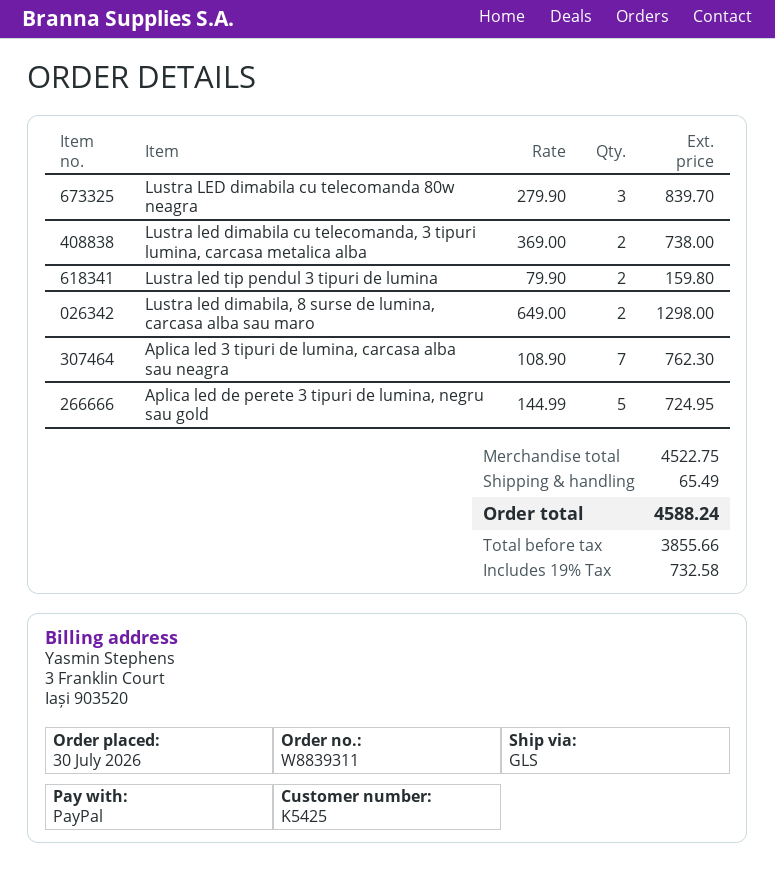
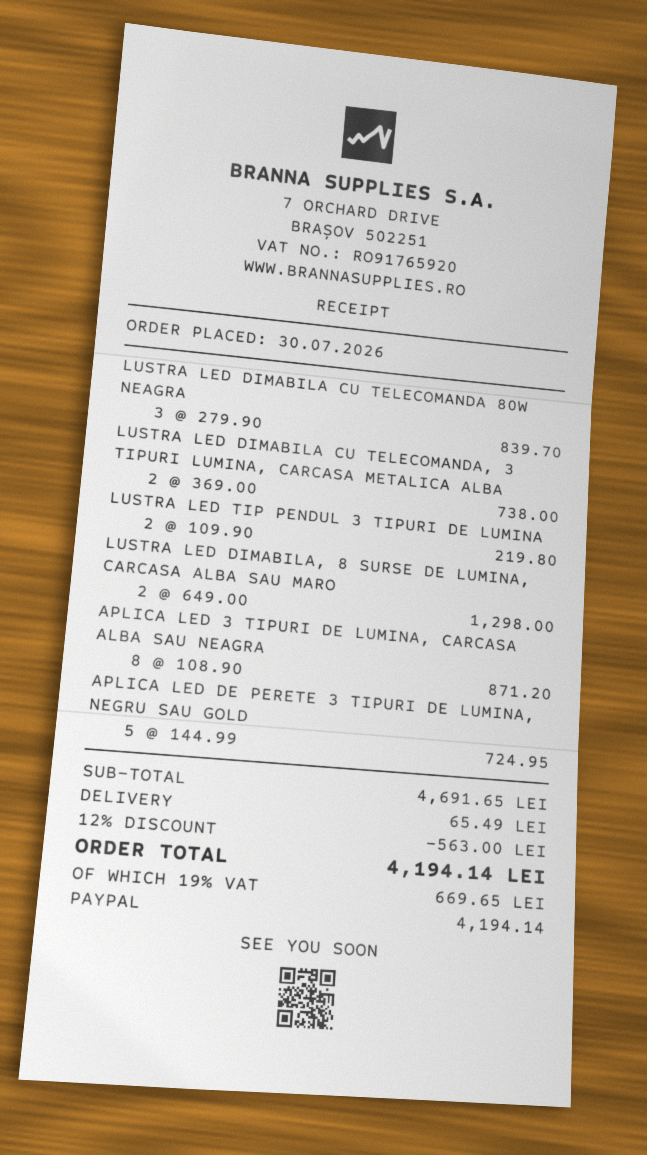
Lustra led tip pendul 3 tipuri de lumina: 2 x 79.90 = 159.80 -> 2 x 109.90 = 219.80
Aplica led 3 tipuri de lumina, carcasa alba sau neagra: 7 x 108.90 = 762.30 -> 8 x 108.90 = 871.20
subtotal: 4522.75 -> 4691.65
discount: none -> 12% = 563.00
tax: 19% = 732.58 -> 19% = 669.65
total: 4588.24 -> 4194.14

